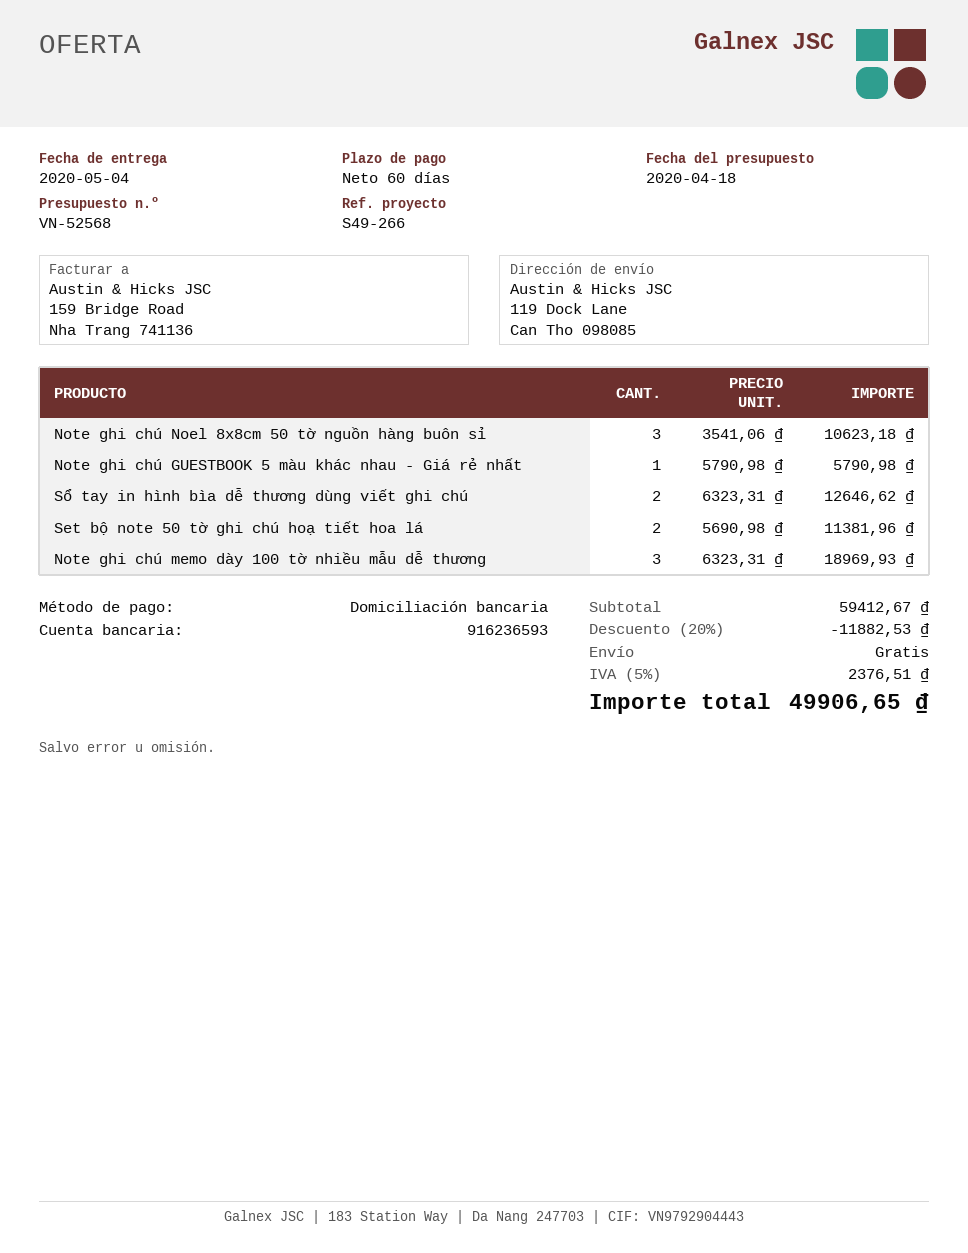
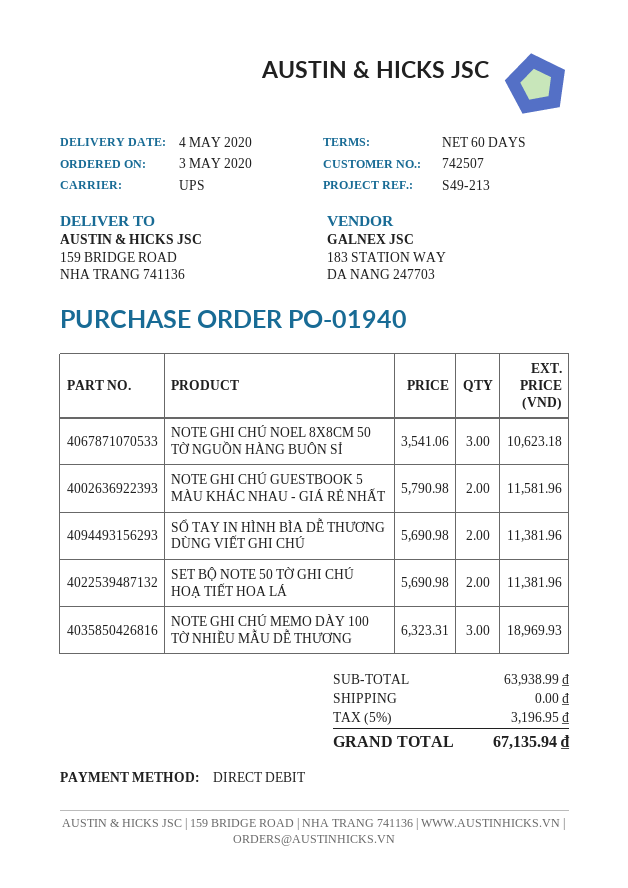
reference: S49-266 -> S49-213
ship to: 119 Dock Lane, Can Tho 098085 -> 159 BRIDGE ROAD, NHA TRANG 741136
Note ghi chú GUESTBOOK 5 màu khác nhau - Giá rẻ nhất: 1 x 5790.98 = 5790.98 -> 2 x 5790.98 = 11581.96
Sổ tay in hình bìa dễ thương dùng viết ghi chú: 2 x 6323.31 = 12646.62 -> 2 x 5690.98 = 11381.96
subtotal: 59412.67 -> 63938.99
discount: 20% = 11882.53 -> none
tax: 5% = 2376.51 -> 5% = 3196.95
total: 49906.65 -> 67135.94

